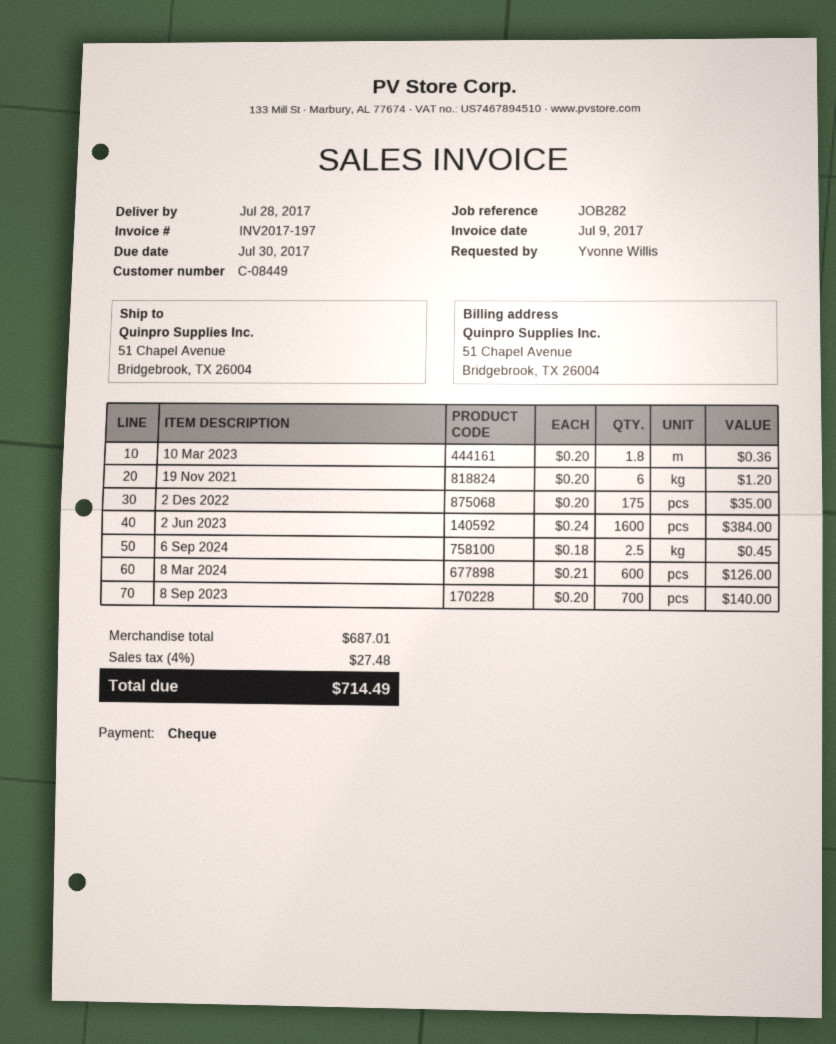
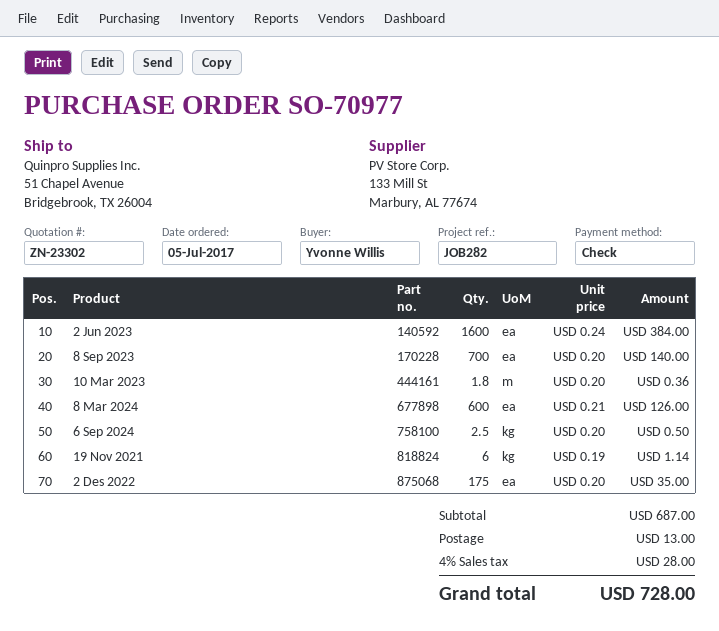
19 Nov 2021: 6 x 0.20 = 1.20 -> 6 x 0.19 = 1.14
6 Sep 2024: 2.5 x 0.18 = 0.45 -> 2.5 x 0.20 = 0.50
subtotal: 687.01 -> 687.00
shipping: none -> 13.00
tax: 4% = 27.48 -> 4% = 28.00
total: 714.49 -> 728.00

